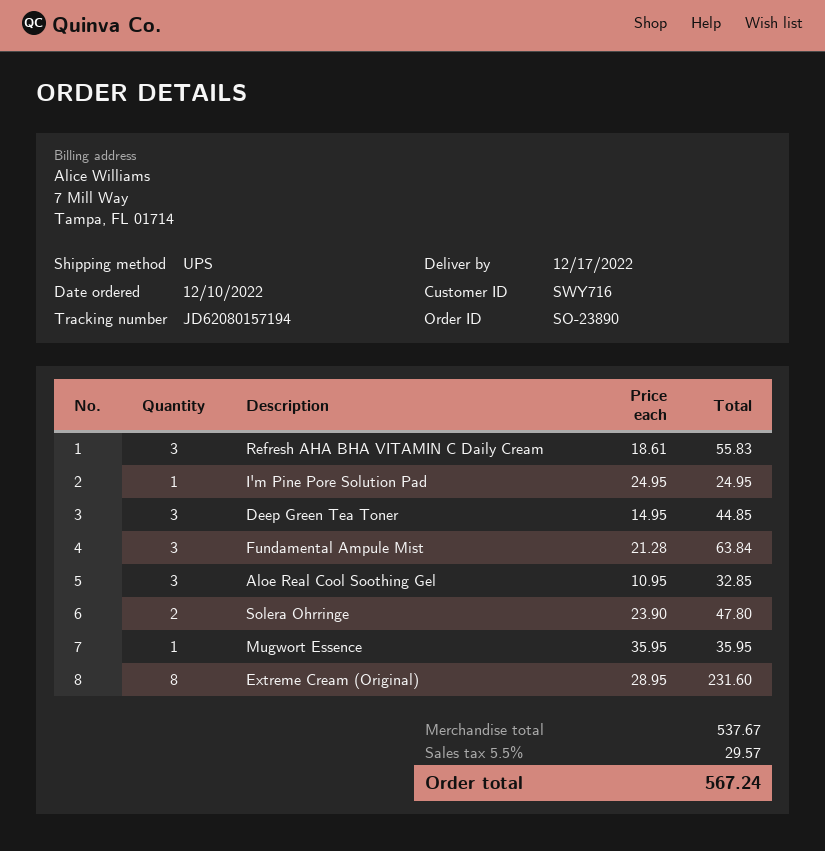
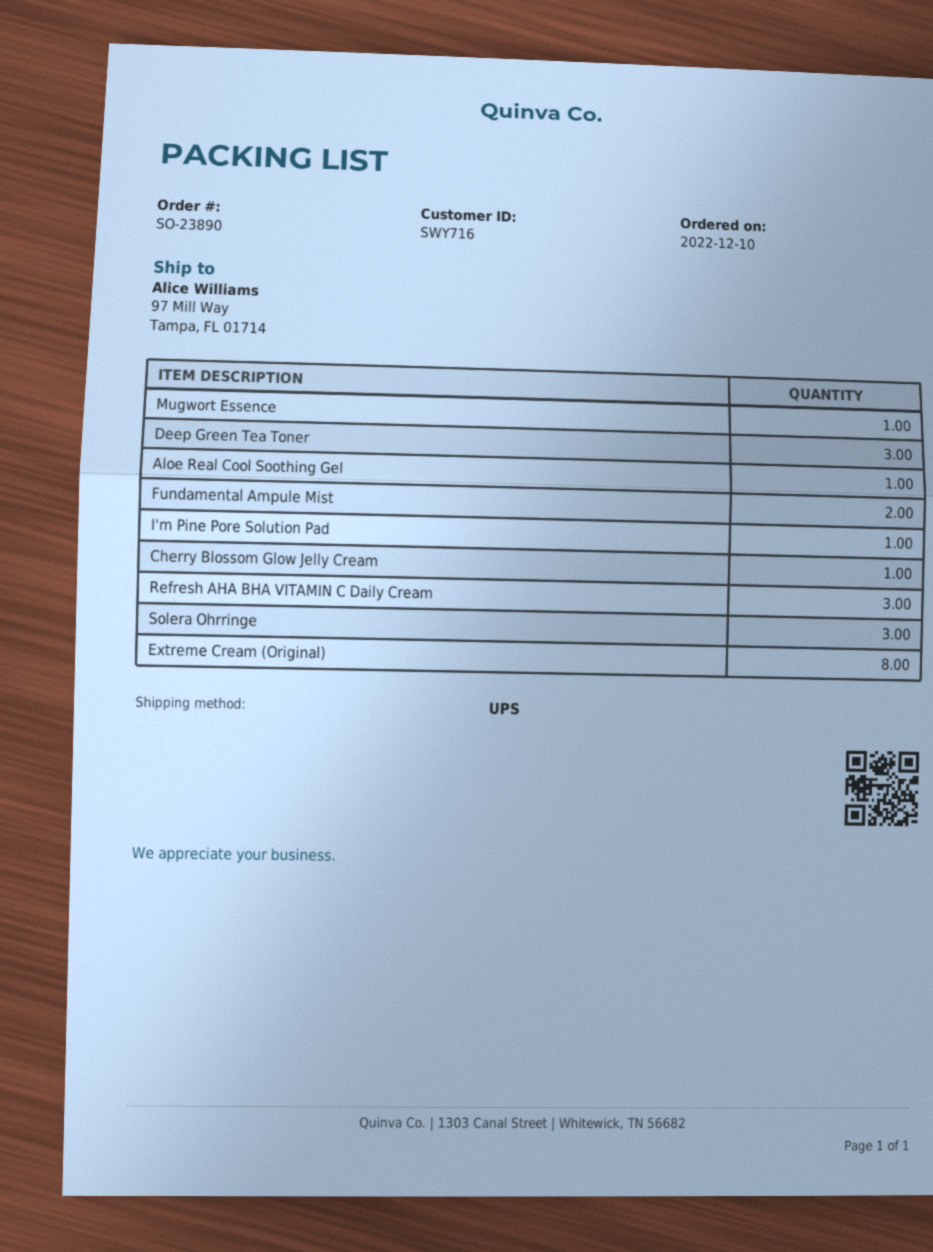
Fundamental Ampule Mist: 3 -> 2
Aloe Real Cool Soothing Gel: 3 -> 1
Solera Ohrringe: 2 -> 3
Cherry Blossom Glow Jelly Cream: none -> 1

